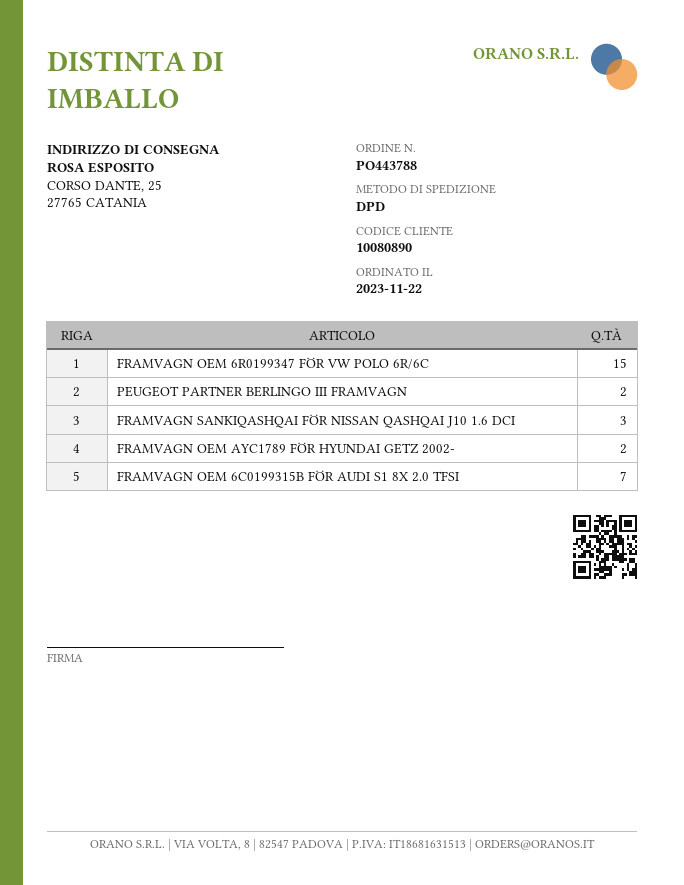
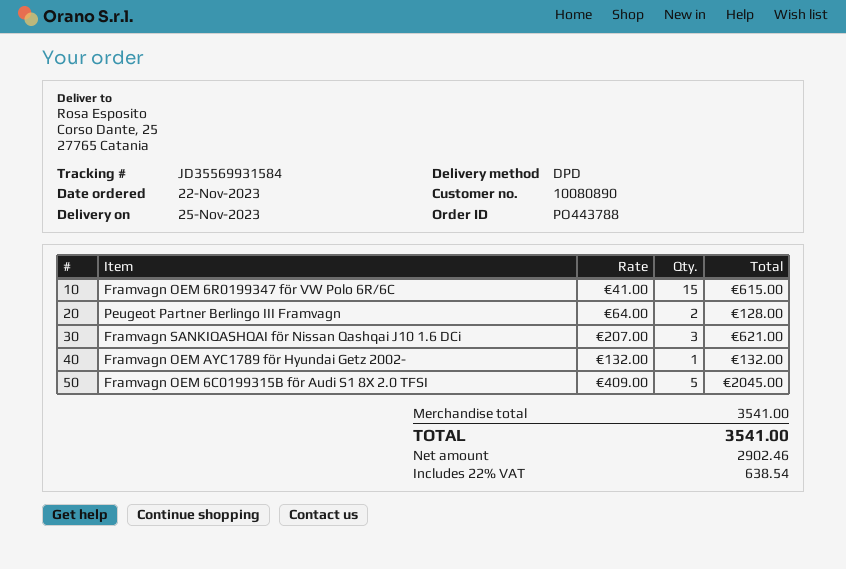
FRAMVAGN OEM AYC1789 FÖR HYUNDAI GETZ 2002-: 2 -> 1
FRAMVAGN OEM 6C0199315B FÖR AUDI S1 8X 2.0 TFSI: 7 -> 5

